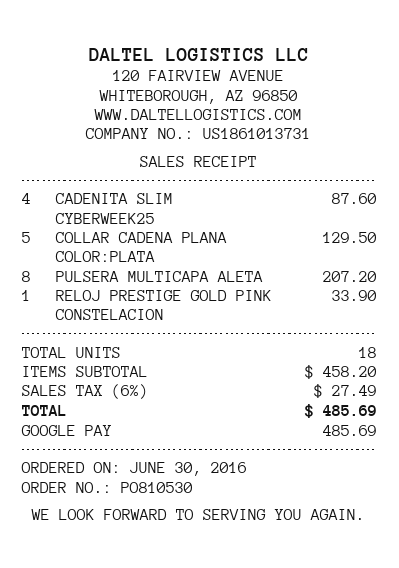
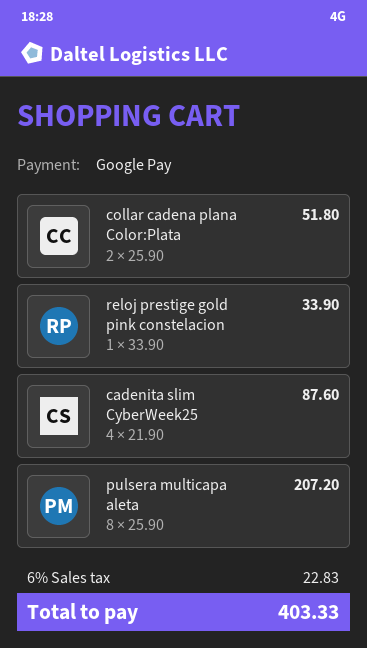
COLLAR CADENA PLANA COLOR:PLATA: 5 for 129.50 -> 2 for 51.80
tax: 6% = 27.49 -> 6% = 22.83
total: 485.69 -> 403.33

